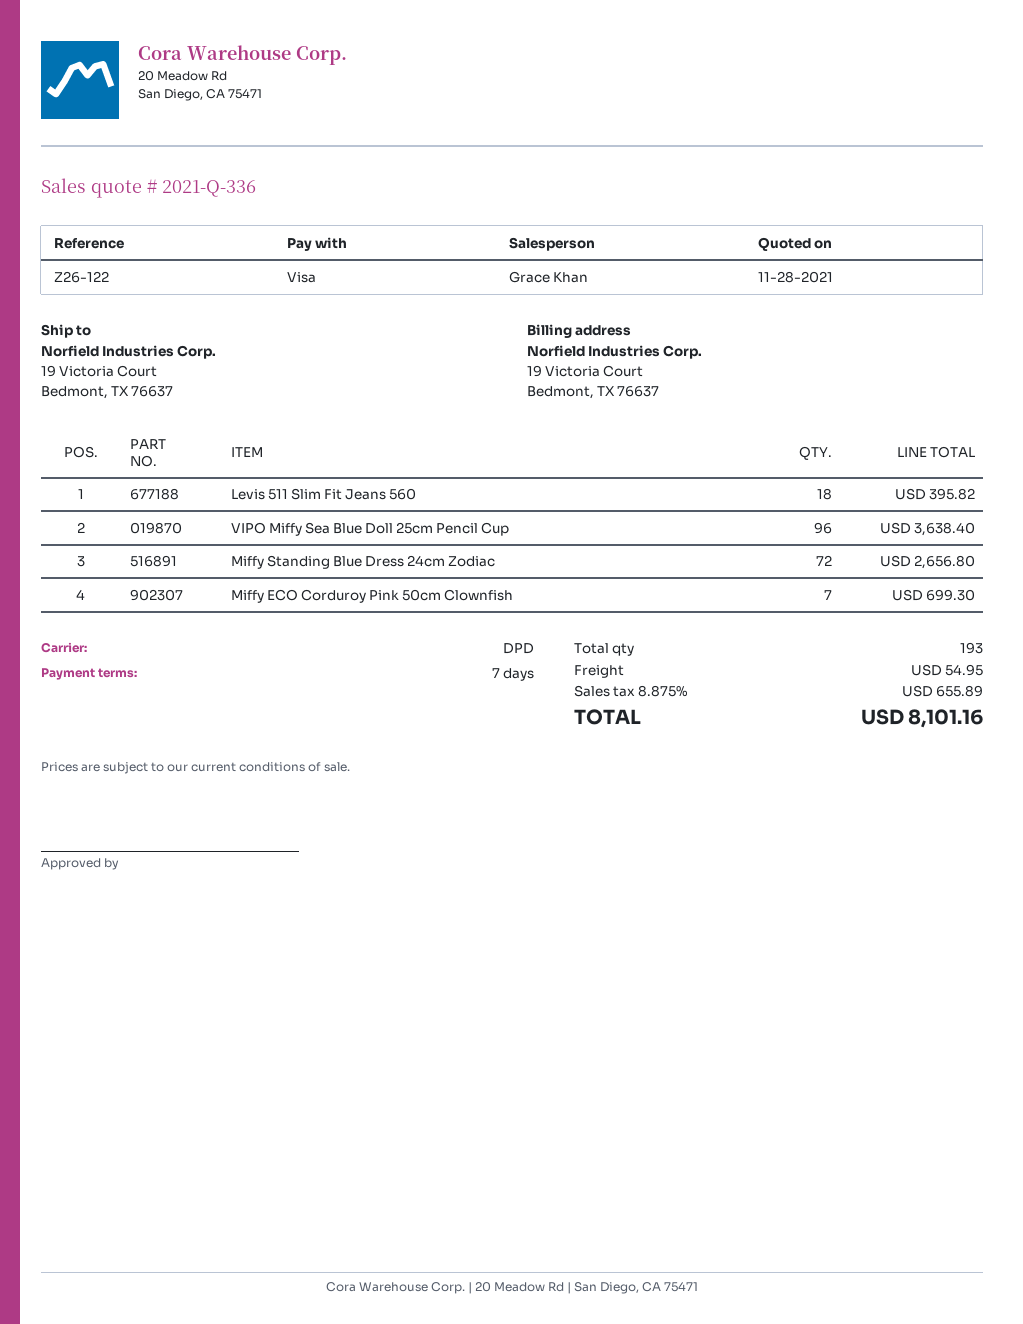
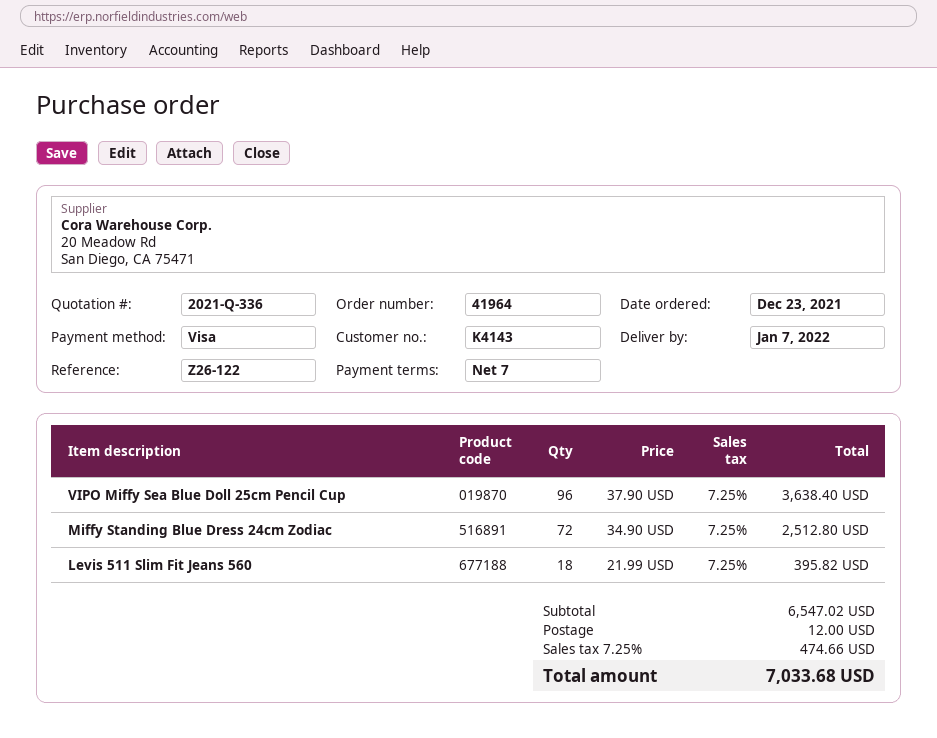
Miffy Standing Blue Dress 24cm Zodiac: 72 for 2656.80 -> 72 for 2512.80
Miffy ECO Corduroy Pink 50cm Clownfish: 7 for 699.30 -> none
shipping: 54.95 -> 12.00
tax: 8.875% = 655.89 -> 7.25% = 474.66
total: 8101.16 -> 7033.68

